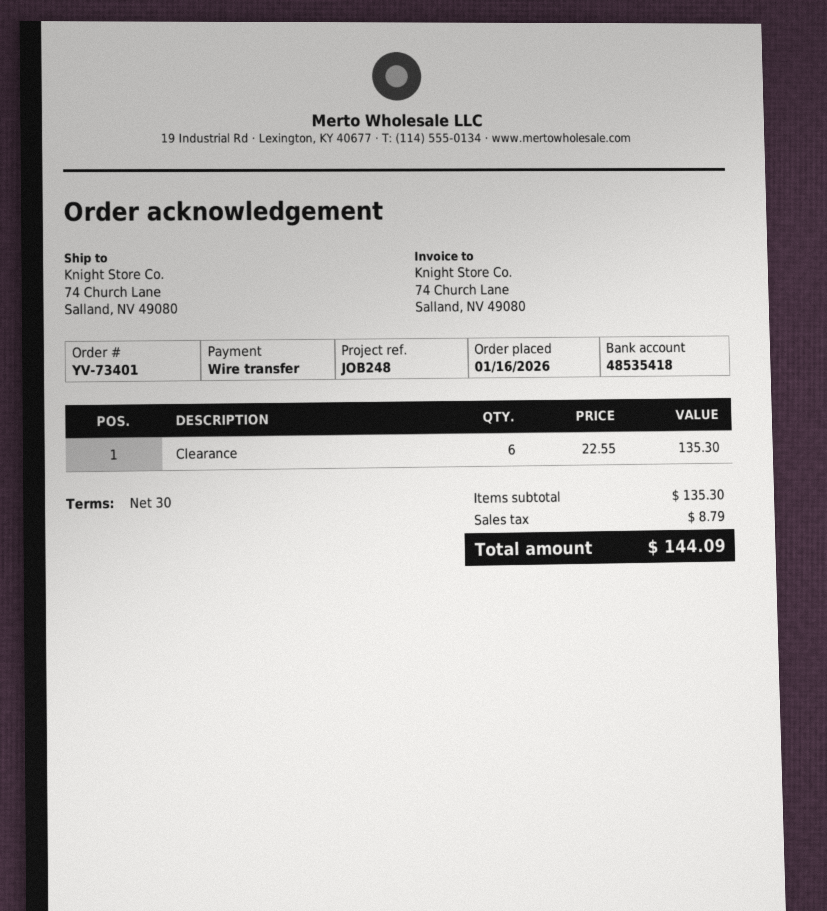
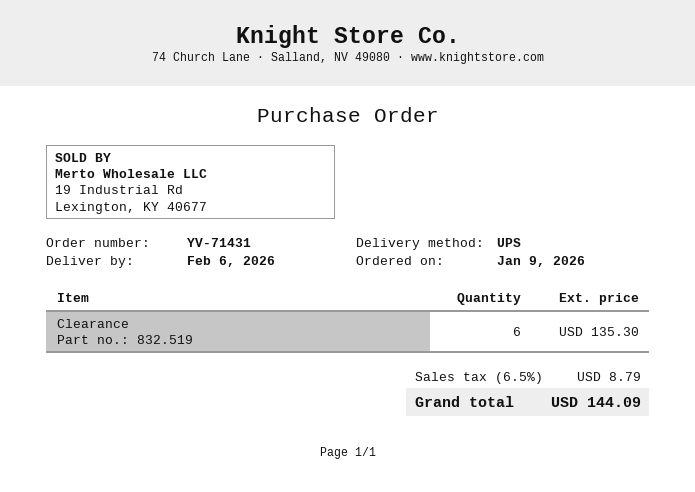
order number: YV-73401 -> YV-71431
order date: 2026-01-16 -> 2026-01-09

